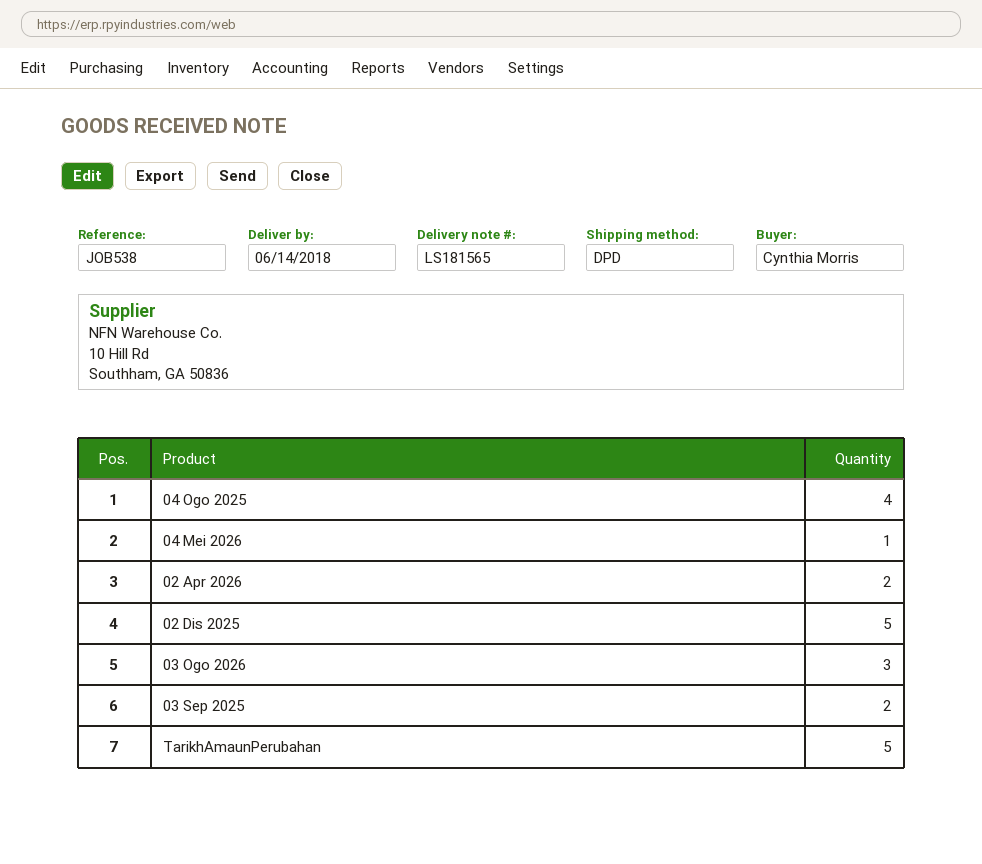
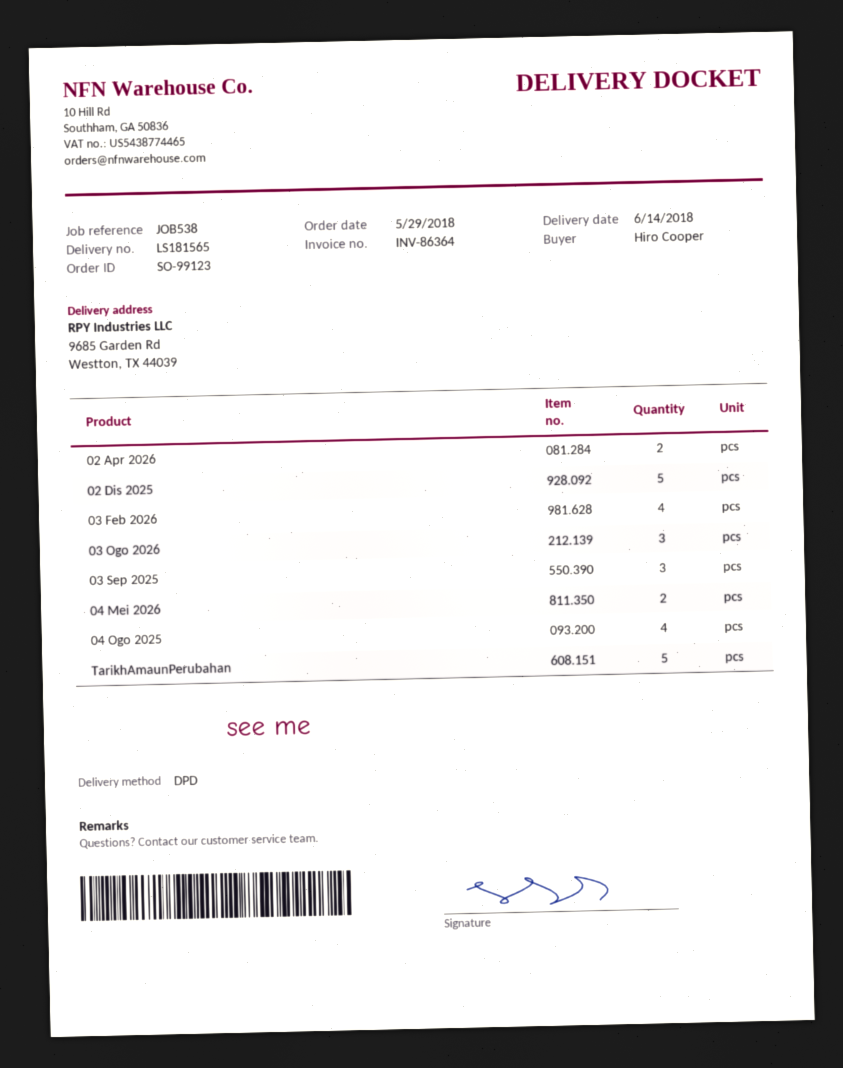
ordered by: Cynthia Morris -> Hiro Cooper
04 Mei 2026: 1 -> 2
03 Sep 2025: 2 -> 3
03 Feb 2026: none -> 4

